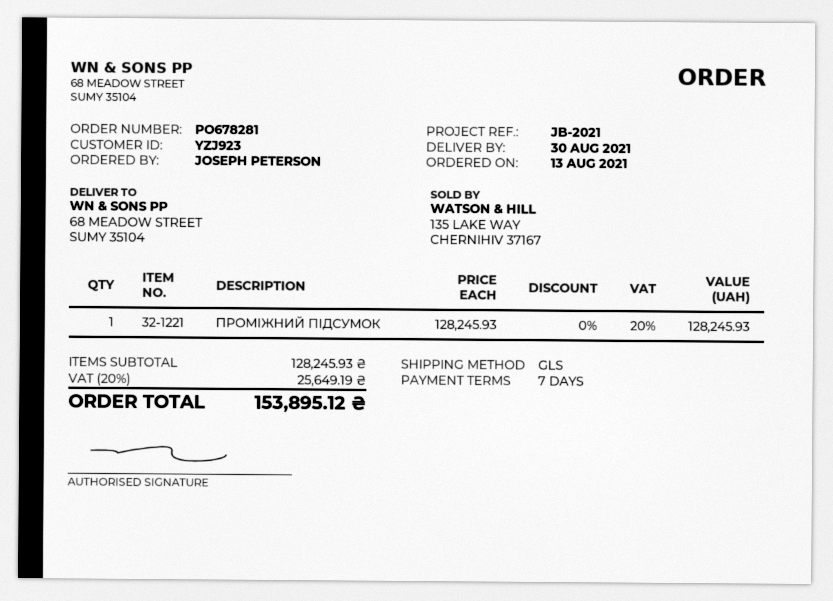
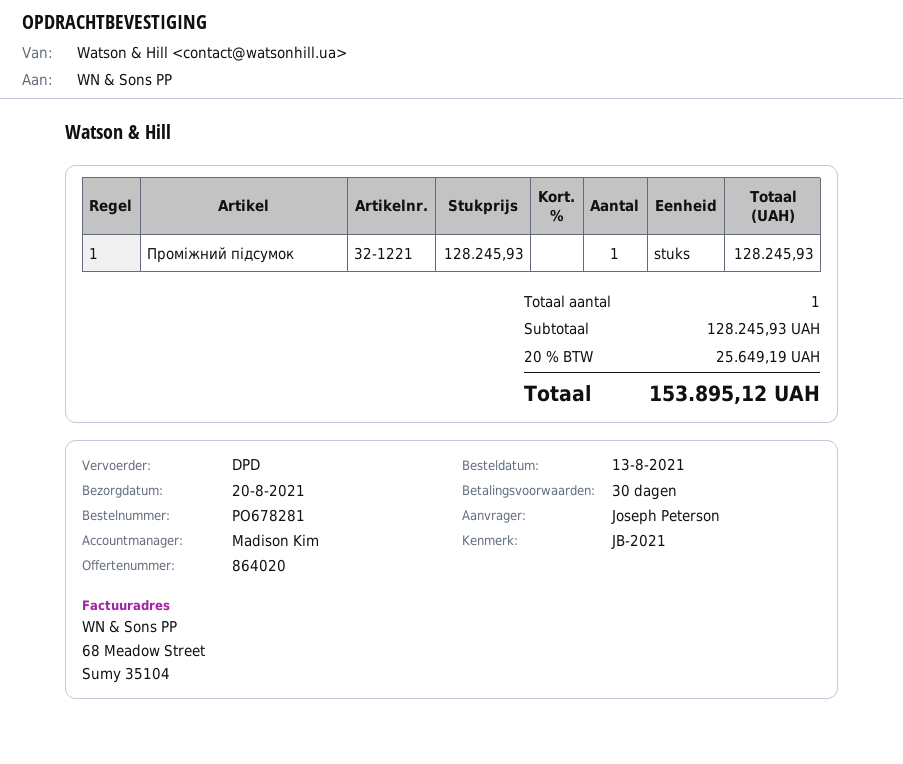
delivery date: 2021-08-30 -> 2021-08-20
payment terms: 7 days -> 30 days
shipping method: GLS -> DPD

